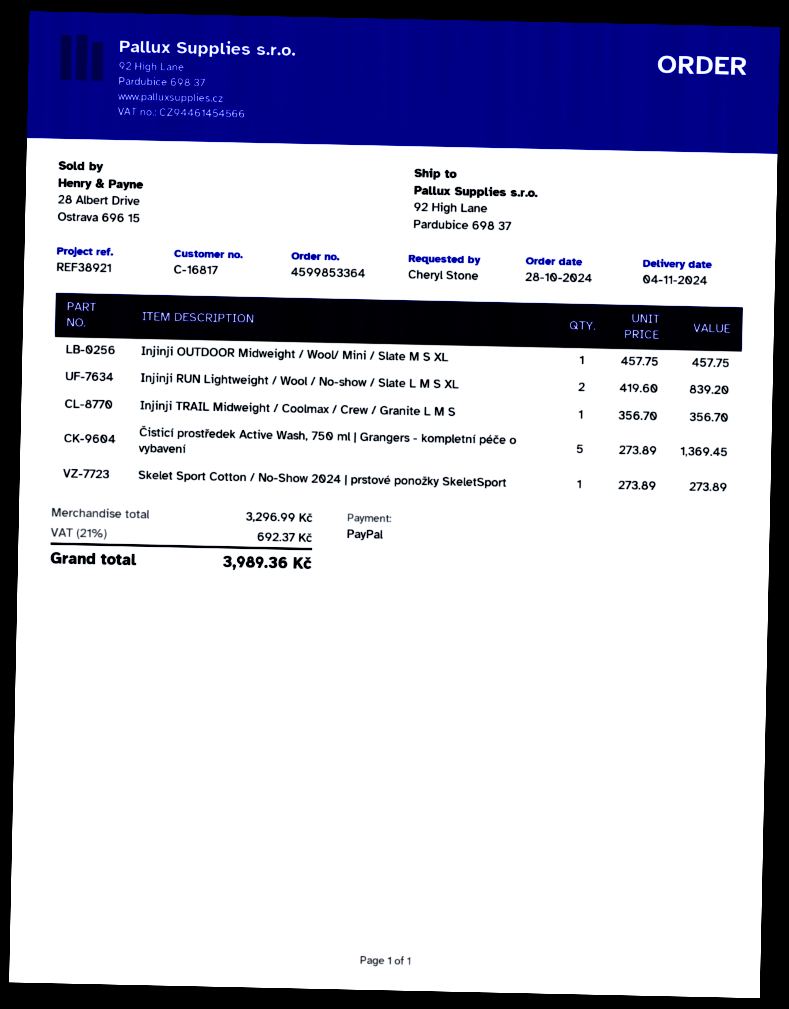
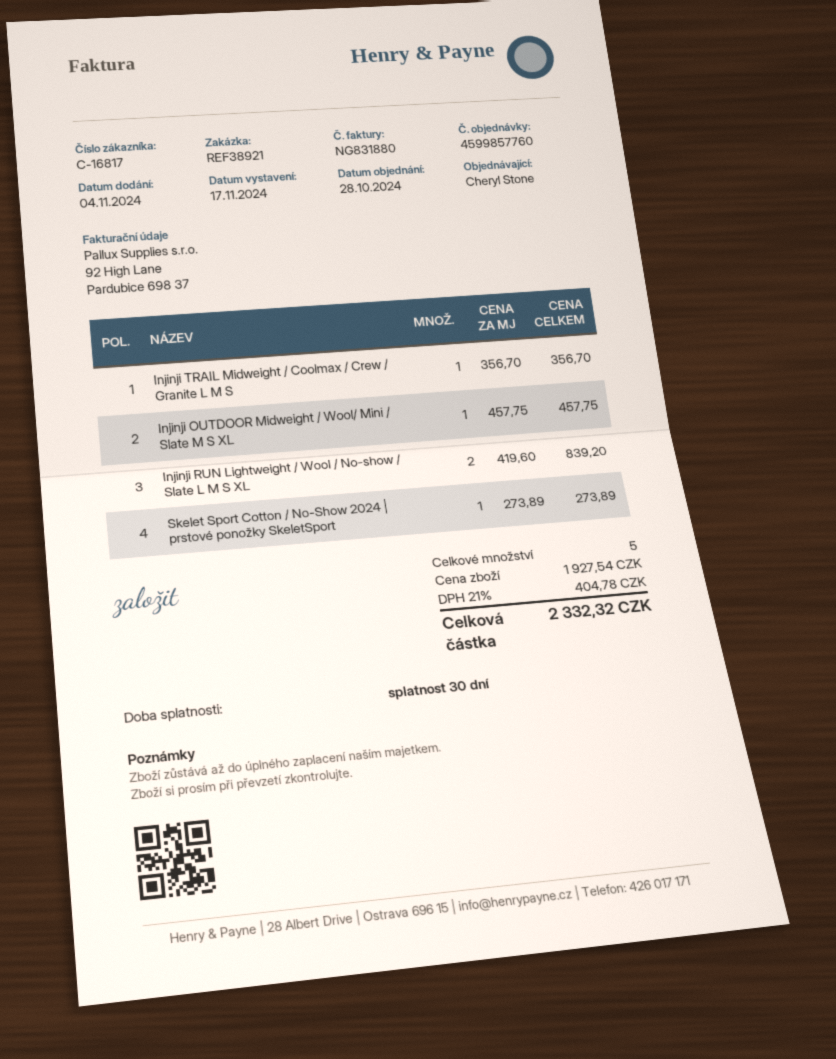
order number: 4599853364 -> 4599857760
Čisticí prostředek Active Wash, 750 ml | Grangers - kompletní péče o vybavení: 5 x 273.89 = 1369.45 -> none
subtotal: 3296.99 -> 1927.54
tax: 21% = 692.37 -> 21% = 404.78
total: 3989.36 -> 2332.32

